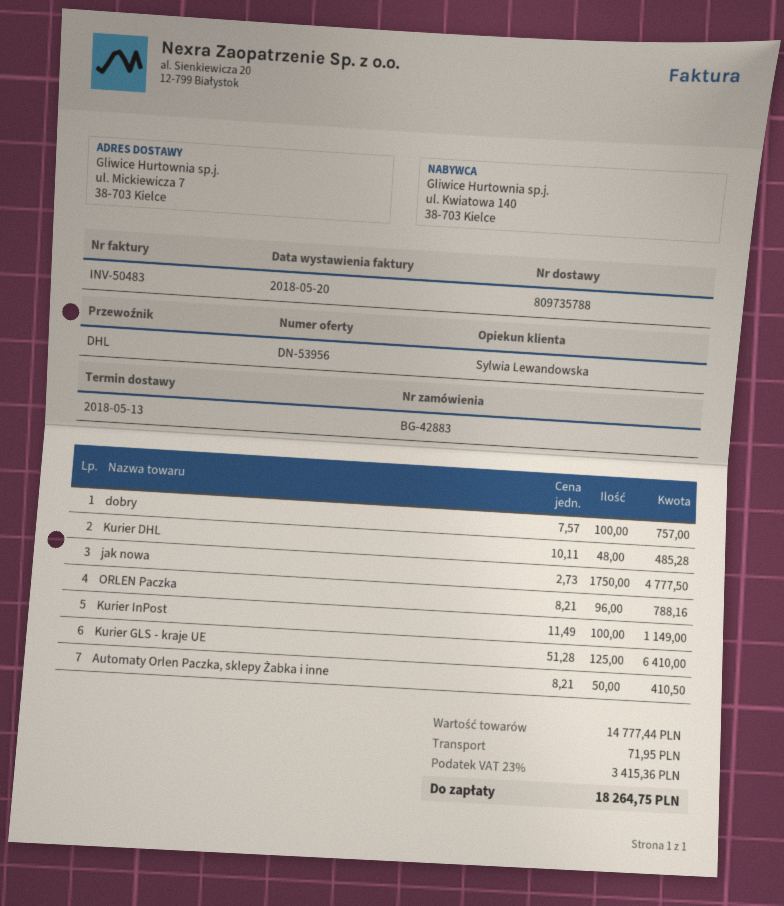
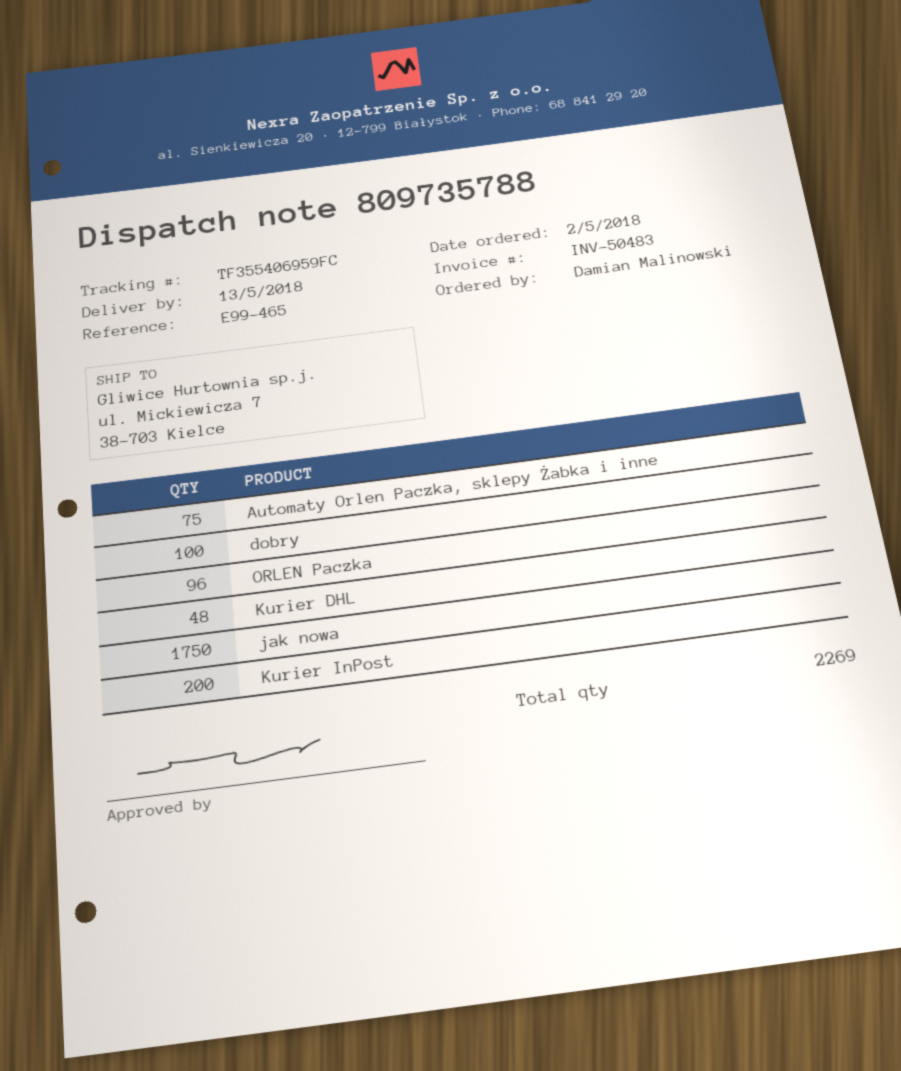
Kurier InPost: 100 -> 200
Kurier GLS - kraje UE: 125 -> none
Automaty Orlen Paczka, sklepy Żabka i inne: 50 -> 75

